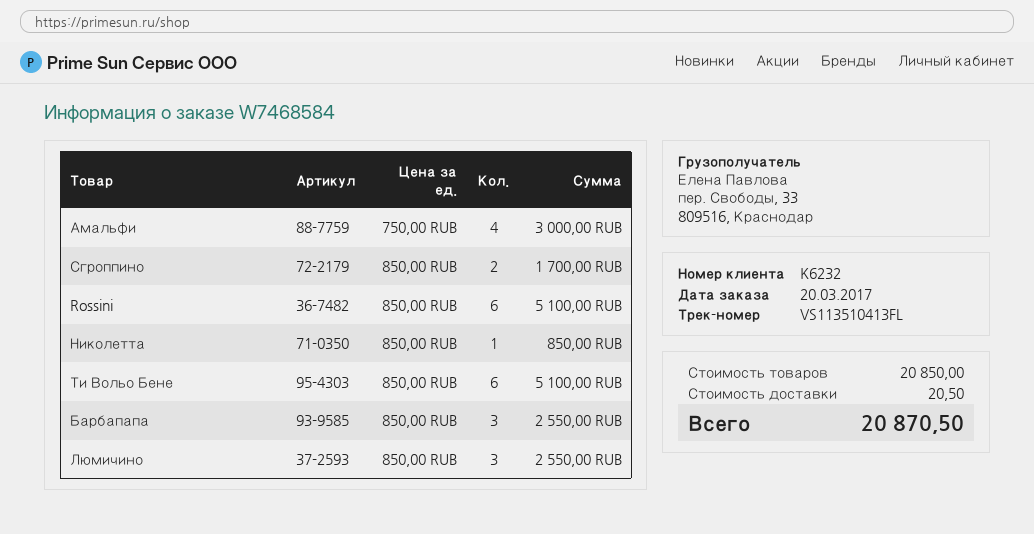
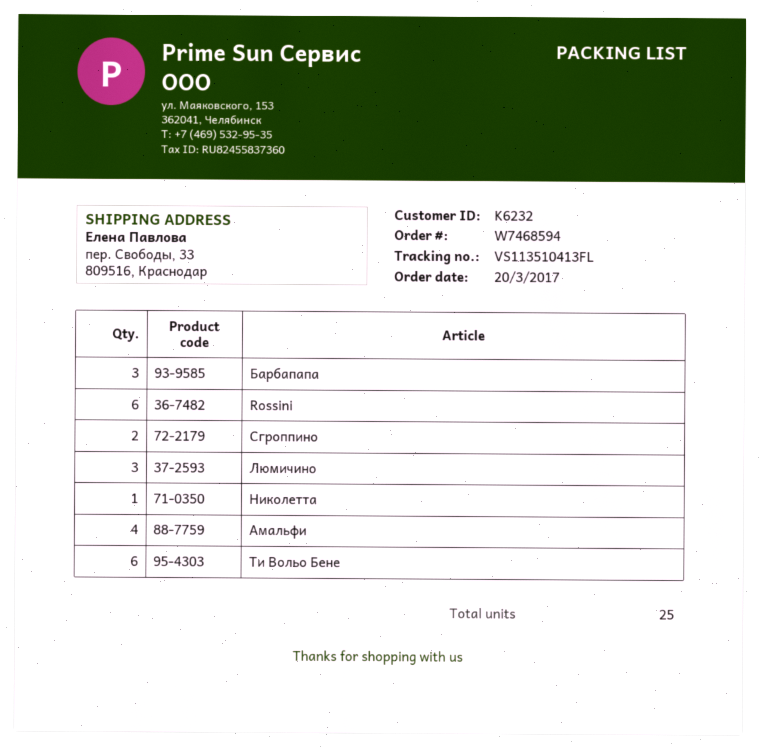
order number: W7468584 -> W7468594

